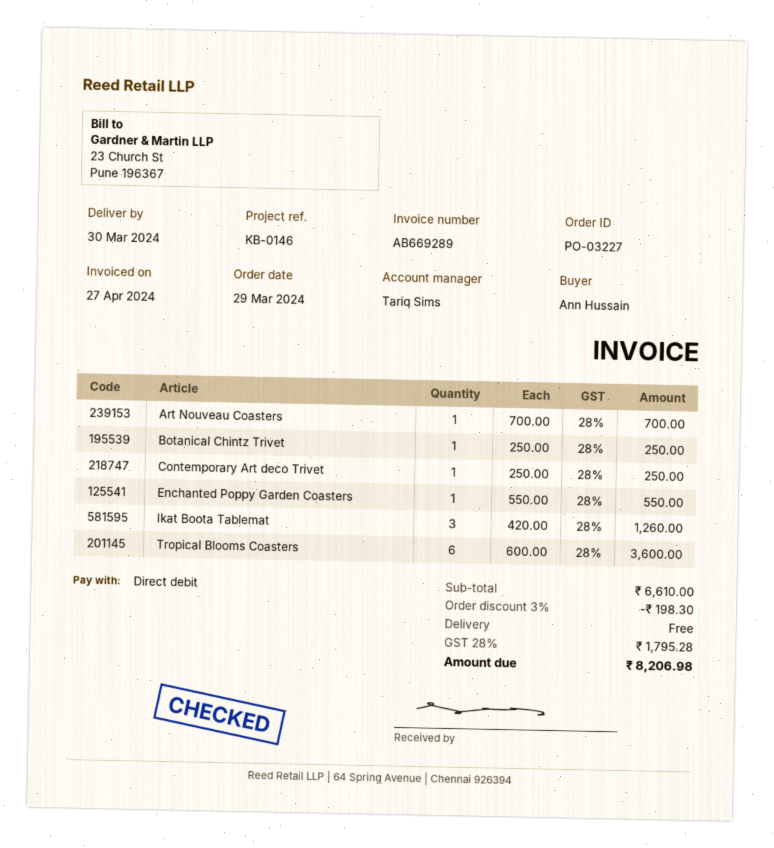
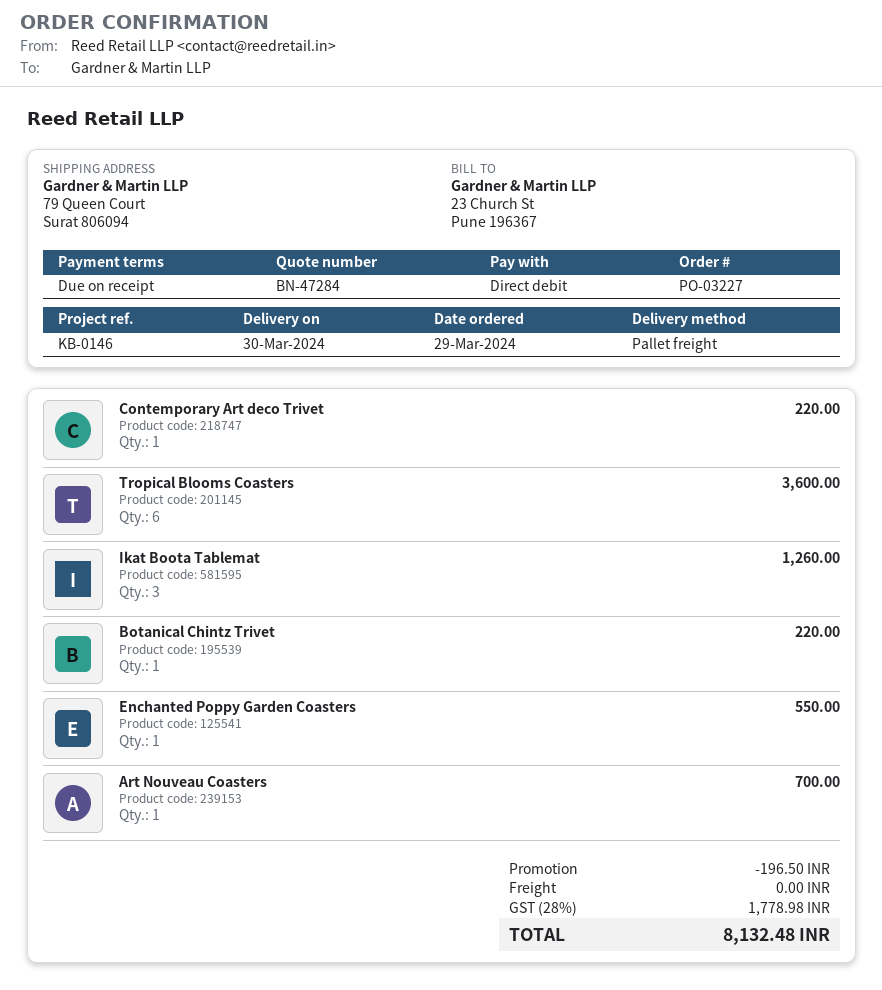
Botanical Chintz Trivet: 1 for 250.00 -> 1 for 220.00
Contemporary Art deco Trivet: 1 for 250.00 -> 1 for 220.00
discount: 198.30 -> 196.50
tax: 28% = 1795.28 -> 28% = 1778.98
total: 8206.98 -> 8132.48

